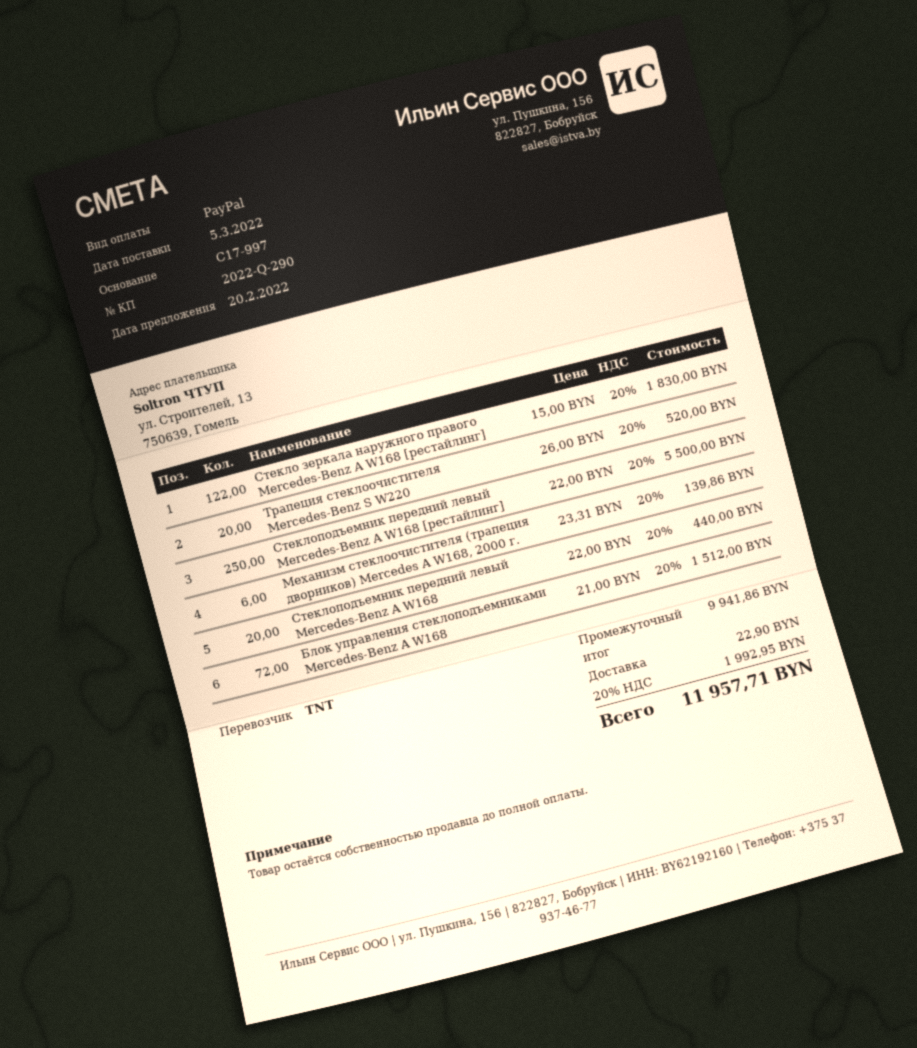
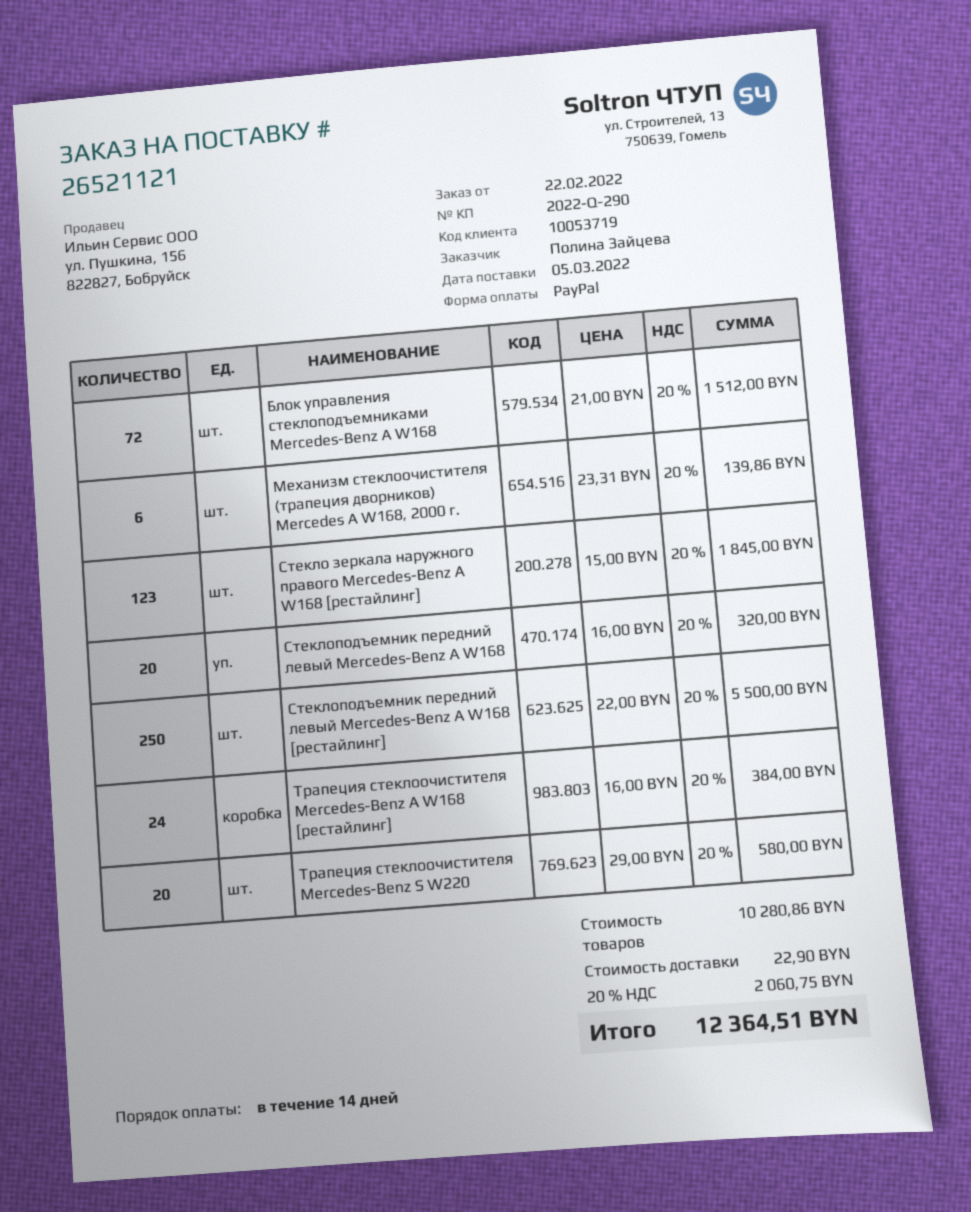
Стекло зеркала наружного правого Mercedes-Benz A W168 [рестайлинг]: 122 x 15.00 = 1830.00 -> 123 x 15.00 = 1845.00
Трапеция стеклоочистителя Mercedes-Benz S W220: 20 x 26.00 = 520.00 -> 20 x 29.00 = 580.00
Стеклоподъемник передний левый Mercedes-Benz A W168: 20 x 22.00 = 440.00 -> 20 x 16.00 = 320.00
Трапеция стеклоочистителя Mercedes-Benz A W168 [рестайлинг]: none -> 24 x 16.00 = 384.00
subtotal: 9941.86 -> 10280.86
tax: 20% = 1992.95 -> 20% = 2060.75
total: 11957.71 -> 12364.51

